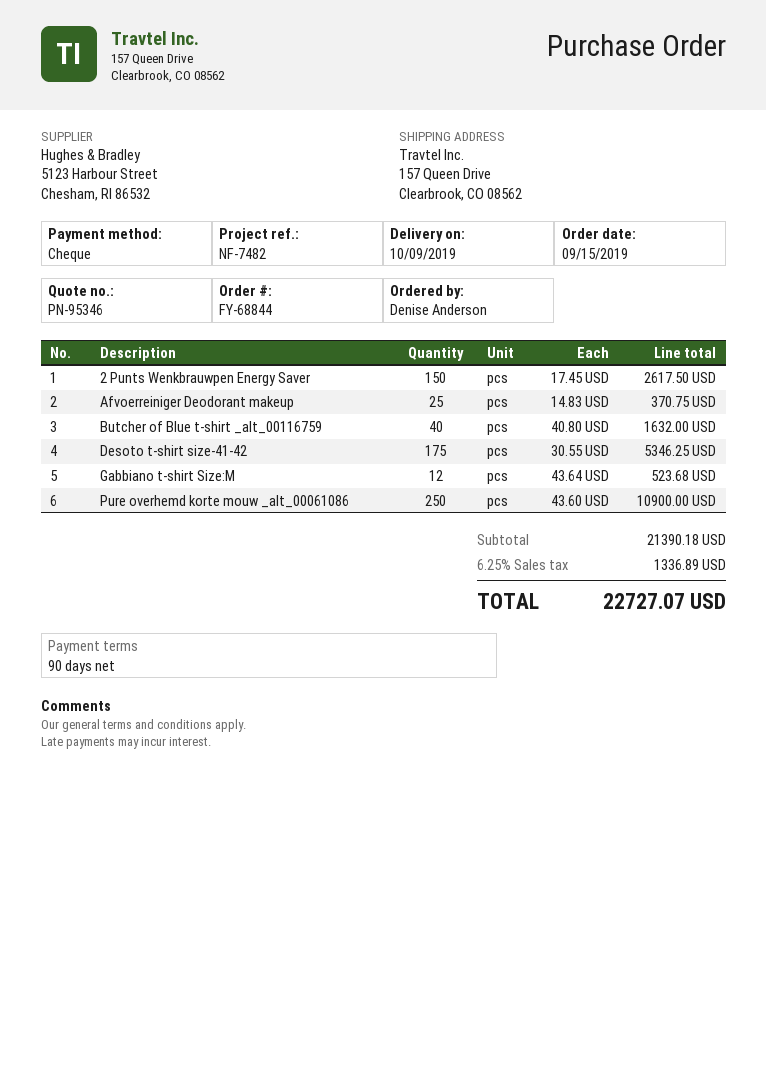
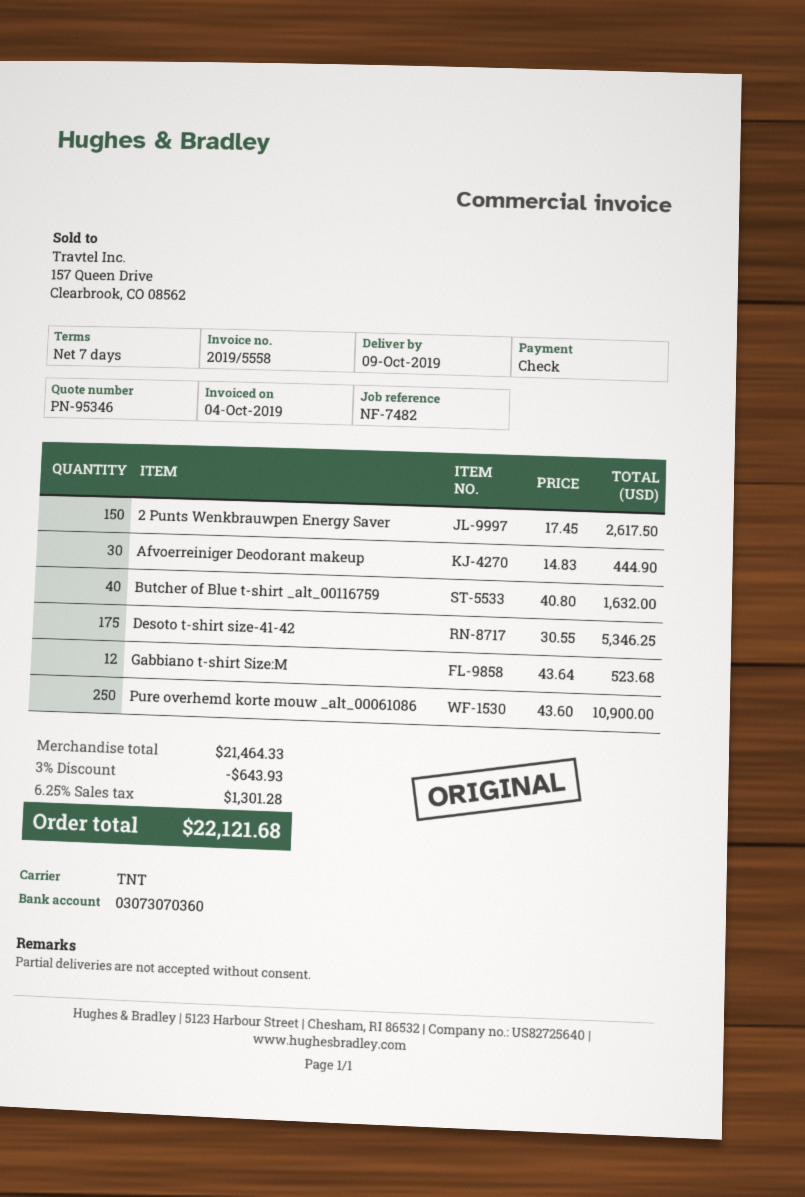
payment terms: 90 days -> 7 days
Afvoerreiniger Deodorant makeup: 25 x 14.83 = 370.75 -> 30 x 14.83 = 444.90
subtotal: 21390.18 -> 21464.33
discount: none -> 3% = 643.93
tax: 6.25% = 1336.89 -> 6.25% = 1301.28
total: 22727.07 -> 22121.68

